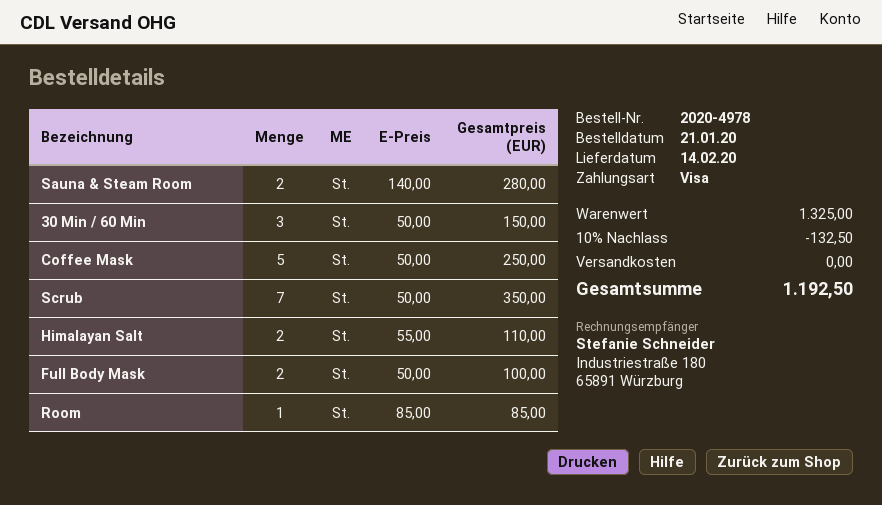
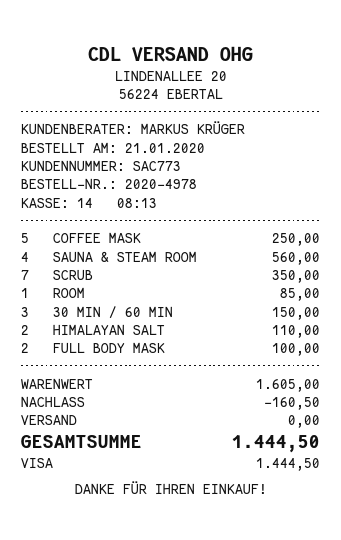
Sauna & Steam Room: 2 for 280.00 -> 4 for 560.00
subtotal: 1325.00 -> 1605.00
discount: 132.50 -> 160.50
total: 1192.50 -> 1444.50

